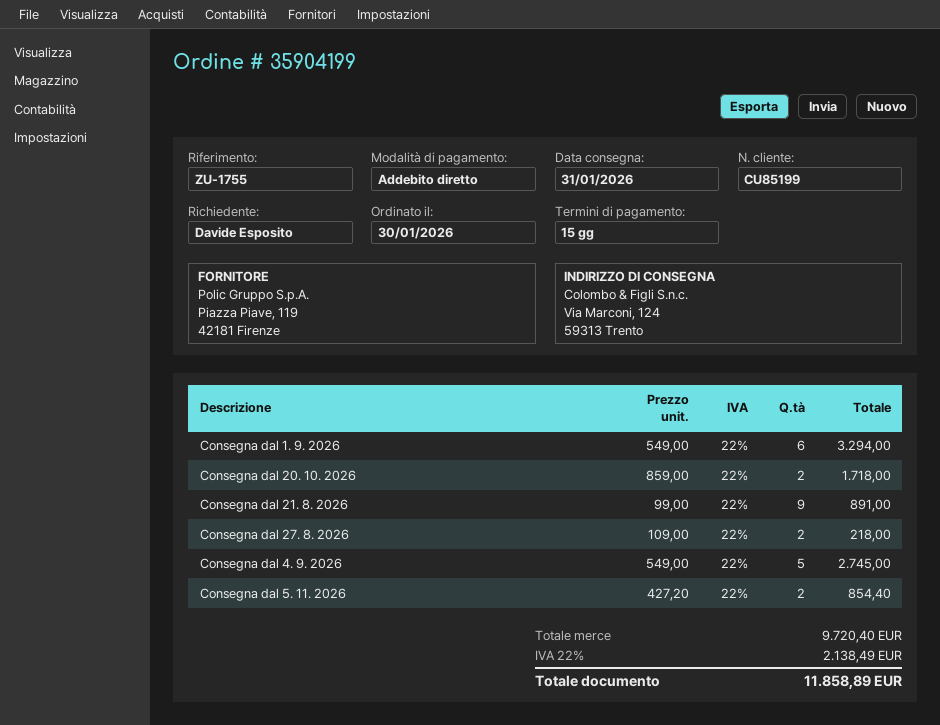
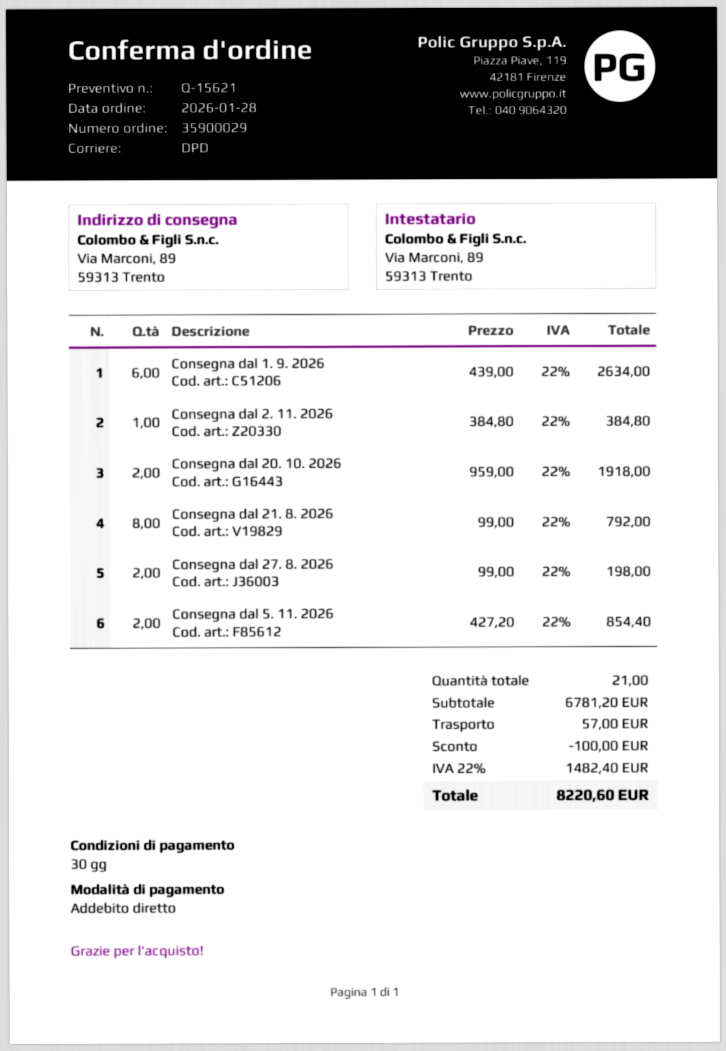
order number: 35904199 -> 35900029
order date: 2026-01-30 -> 2026-01-28
payment terms: 15 days -> 30 days
ship to: Via Marconi, 124, 59313 Trento -> Via Marconi, 89, 59313 Trento
Consegna dal 1. 9. 2026: 6 x 549.00 = 3294.00 -> 6 x 439.00 = 2634.00
Consegna dal 20. 10. 2026: 2 x 859.00 = 1718.00 -> 2 x 959.00 = 1918.00
Consegna dal 21. 8. 2026: 9 x 99.00 = 891.00 -> 8 x 99.00 = 792.00
Consegna dal 27. 8. 2026: 2 x 109.00 = 218.00 -> 2 x 99.00 = 198.00
Consegna dal 4. 9. 2026: 5 x 549.00 = 2745.00 -> none
Consegna dal 2. 11. 2026: none -> 1 x 384.80 = 384.80
subtotal: 9720.40 -> 6781.20
discount: none -> 100.00
shipping: none -> 57.00
tax: 22% = 2138.49 -> 22% = 1482.40
total: 11858.89 -> 8220.60

